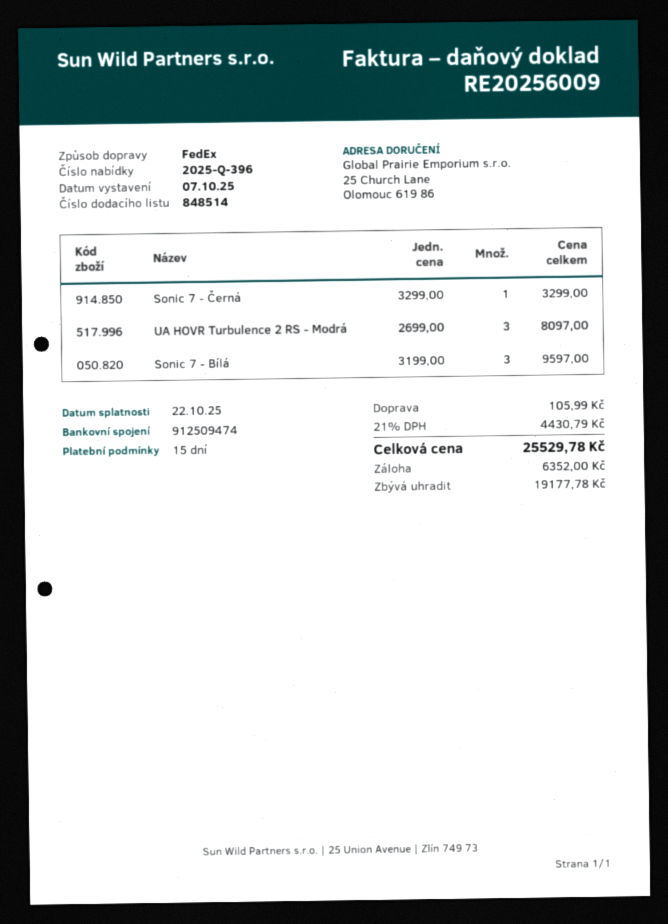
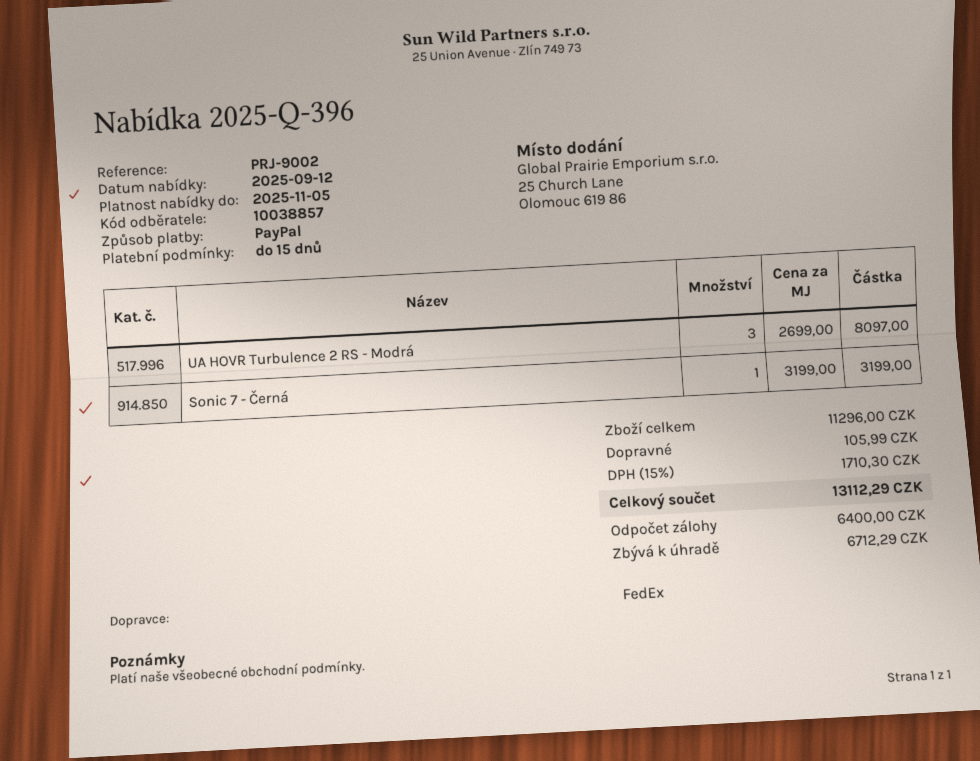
Sonic 7 - Černá: 1 x 3299.00 = 3299.00 -> 1 x 3199.00 = 3199.00
Sonic 7 - Bílá: 3 x 3199.00 = 9597.00 -> none
tax: 21% = 4430.79 -> 15% = 1710.30
total: 25529.78 -> 13112.29
deposit: 6352.00 -> 6400.00
balance: 19177.78 -> 6712.29

